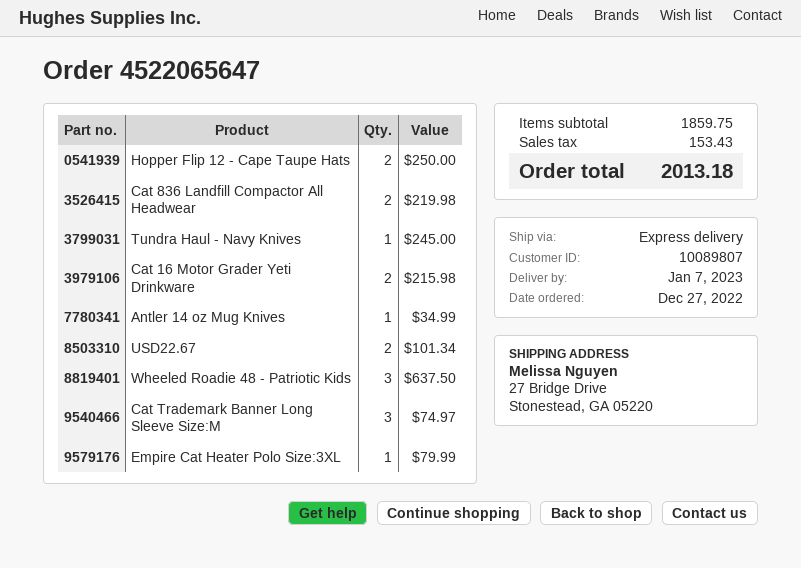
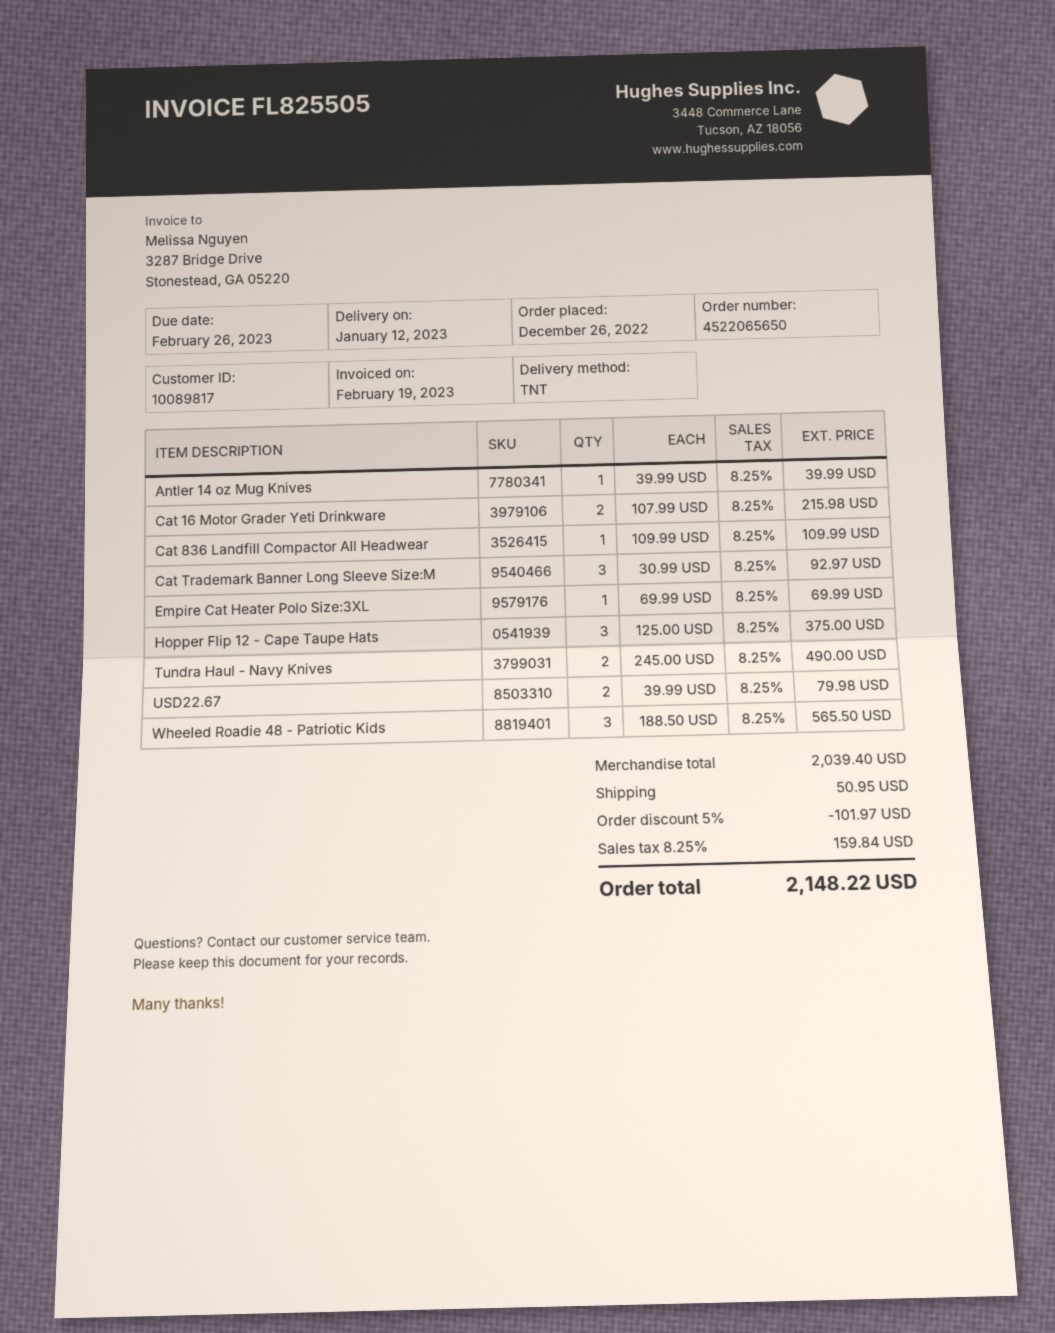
order number: 4522065647 -> 4522065650
order date: 2022-12-27 -> 2022-12-26
delivery date: 2023-01-07 -> 2023-01-12
customer number: 10089807 -> 10089817
shipping method: express -> TNT
Hopper Flip 12 - Cape Taupe Hats: 2 for 250.00 -> 3 for 375.00
Cat 836 Landfill Compactor All Headwear: 2 for 219.98 -> 1 for 109.99
Tundra Haul - Navy Knives: 1 for 245.00 -> 2 for 490.00
Antler 14 oz Mug Knives: 1 for 34.99 -> 1 for 39.99
USD22.67: 2 for 101.34 -> 2 for 79.98
Wheeled Roadie 48 - Patriotic Kids: 3 for 637.50 -> 3 for 565.50
Cat Trademark Banner Long Sleeve Size:M: 3 for 74.97 -> 3 for 92.97
Empire Cat Heater Polo Size:3XL: 1 for 79.99 -> 1 for 69.99
subtotal: 1859.75 -> 2039.40
discount: none -> 5% = 101.97
shipping: none -> 50.95
tax: 153.43 -> 159.84
total: 2013.18 -> 2148.22

